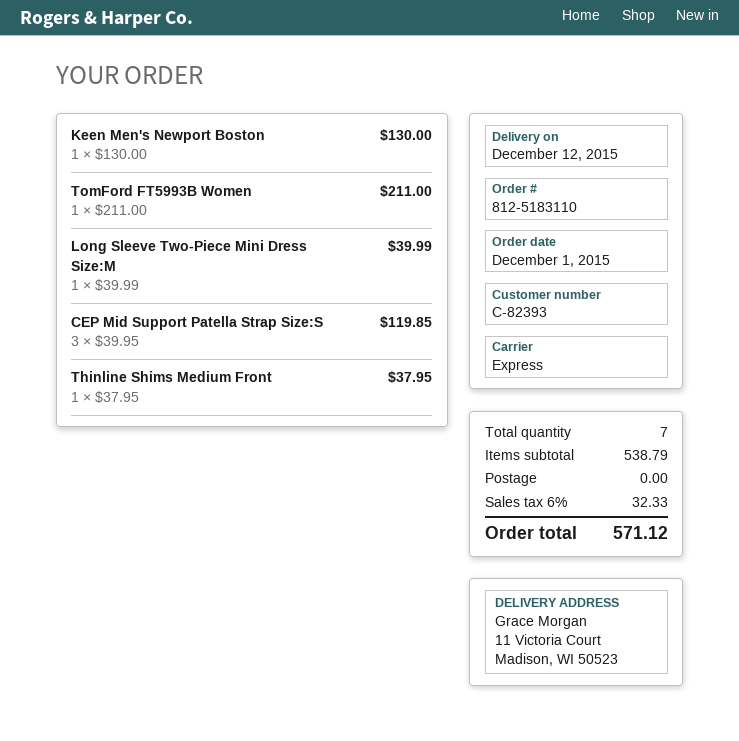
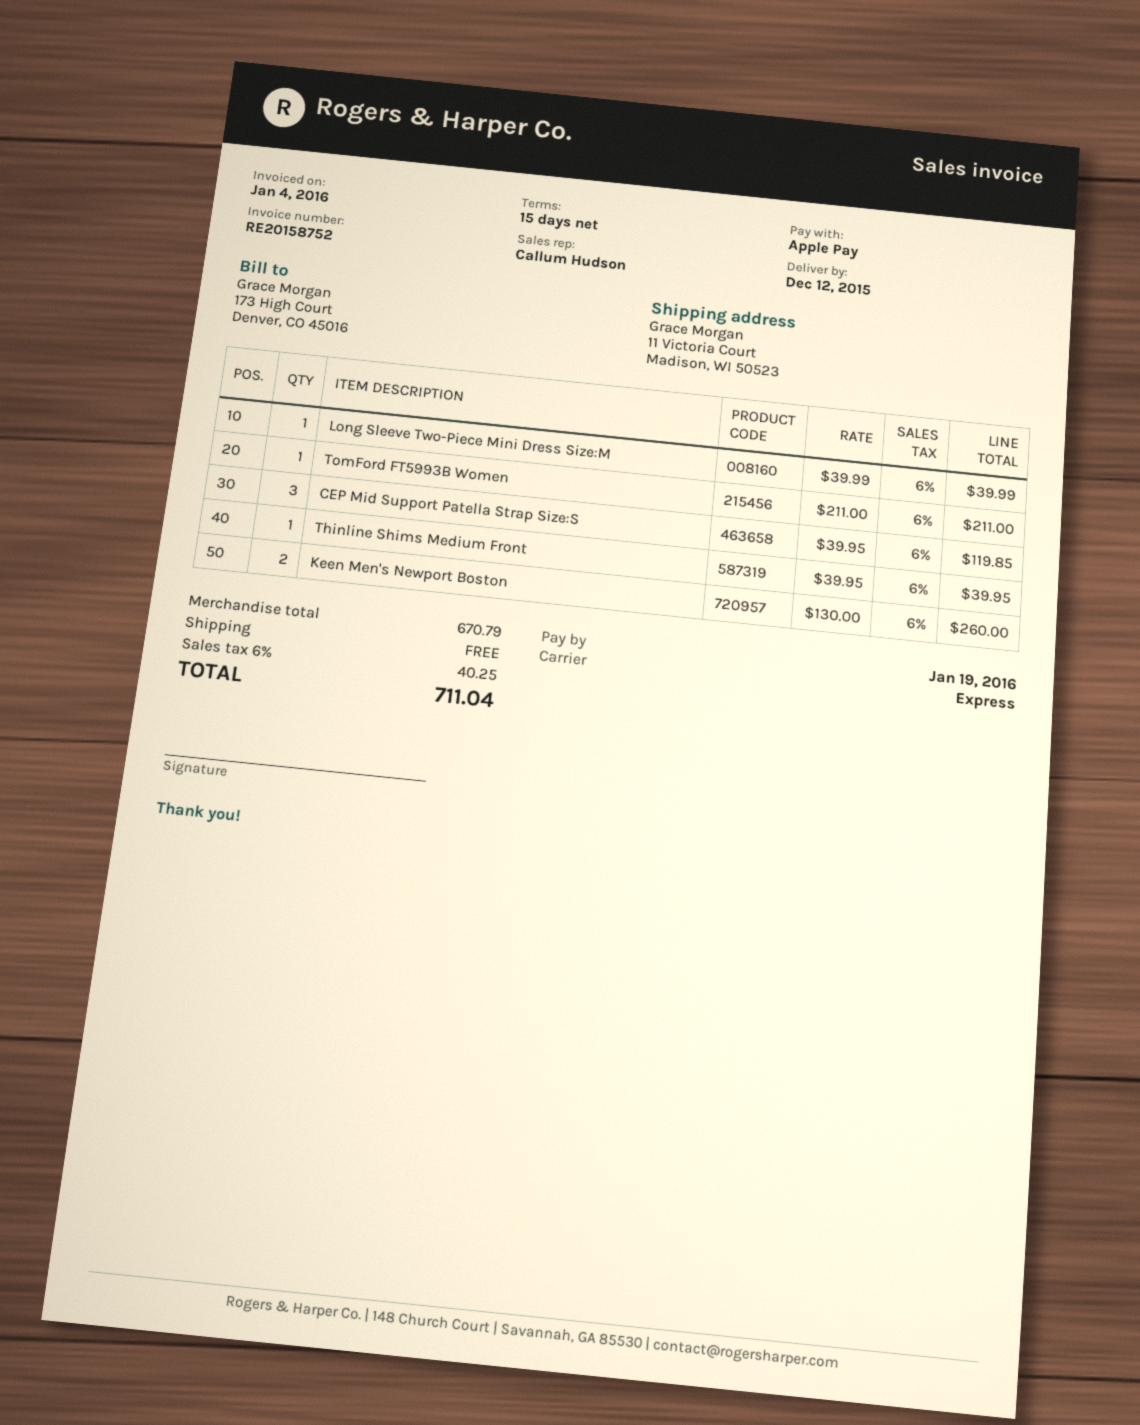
Keen Men's Newport Boston: 1 x 130.00 = 130.00 -> 2 x 130.00 = 260.00
Thinline Shims Medium Front: 1 x 37.95 = 37.95 -> 1 x 39.95 = 39.95
subtotal: 538.79 -> 670.79
tax: 6% = 32.33 -> 6% = 40.25
total: 571.12 -> 711.04

